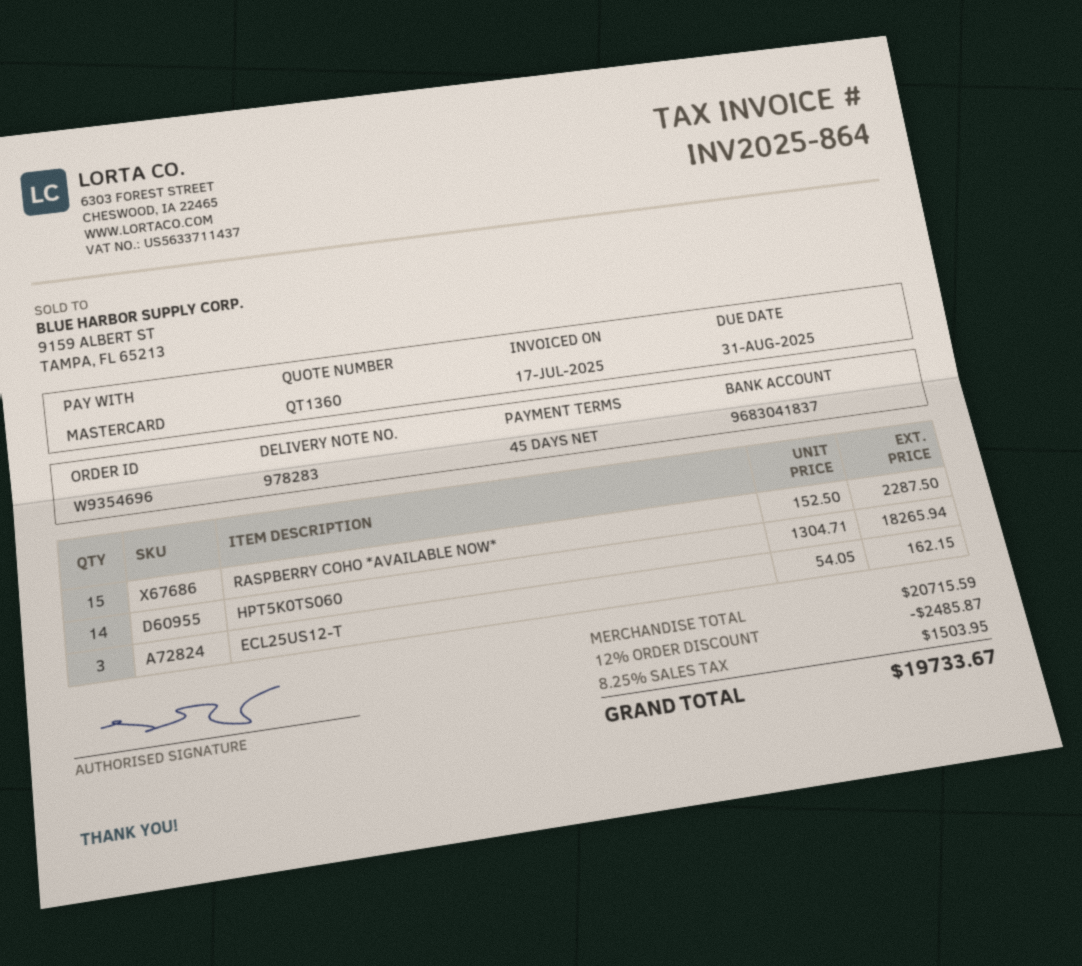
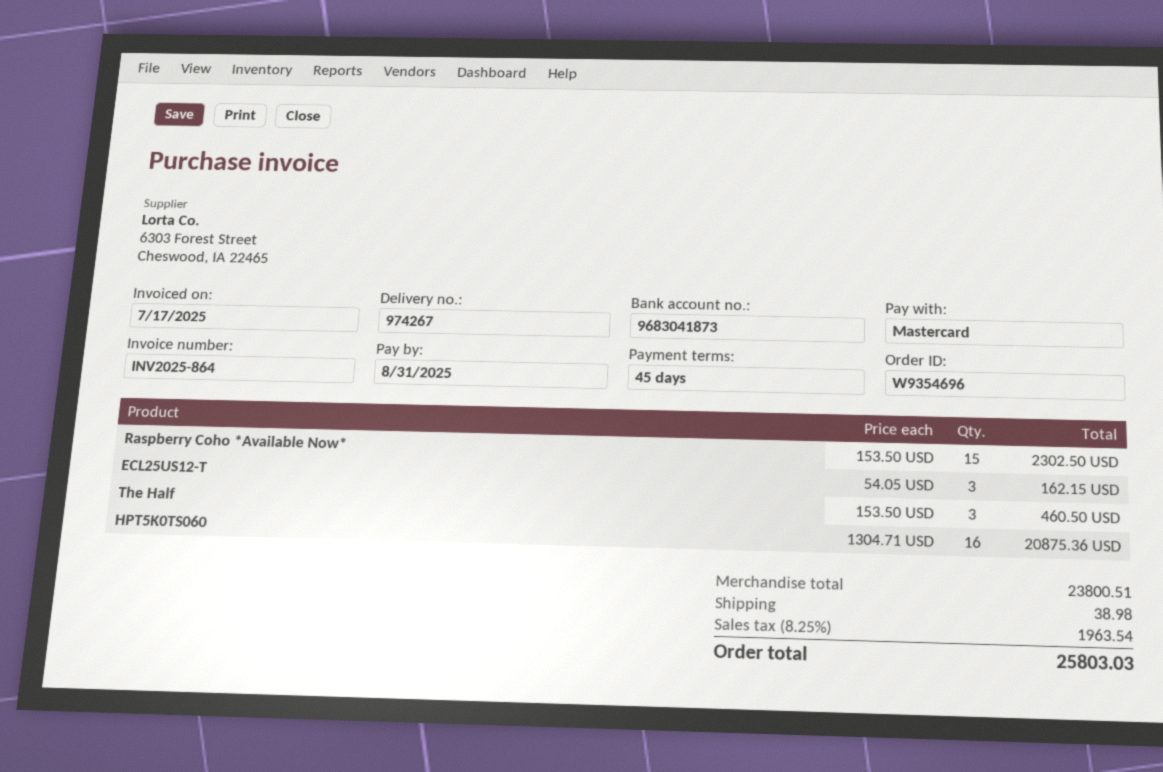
delivery note number: 978283 -> 974267
bank account: 9683041837 -> 9683041873
RASPBERRY COHO *AVAILABLE NOW*: 15 x 152.50 = 2287.50 -> 15 x 153.50 = 2302.50
HPT5K0TS060: 14 x 1304.71 = 18265.94 -> 16 x 1304.71 = 20875.36
The Half: none -> 3 x 153.50 = 460.50
subtotal: 20715.59 -> 23800.51
discount: 12% = 2485.87 -> none
shipping: none -> 38.98
tax: 8.25% = 1503.95 -> 8.25% = 1963.54
total: 19733.67 -> 25803.03

